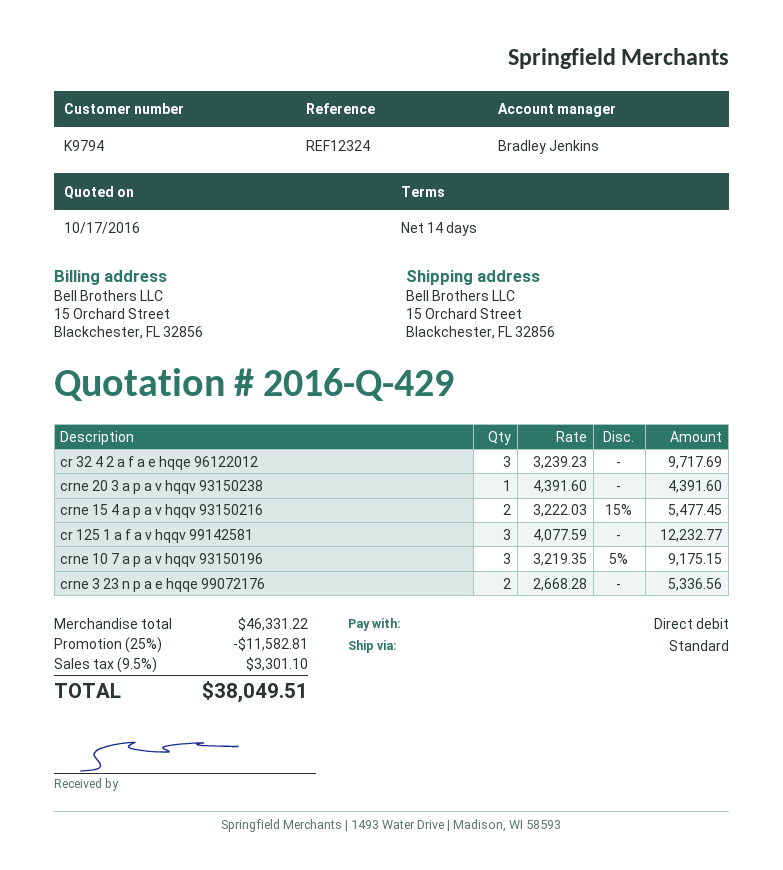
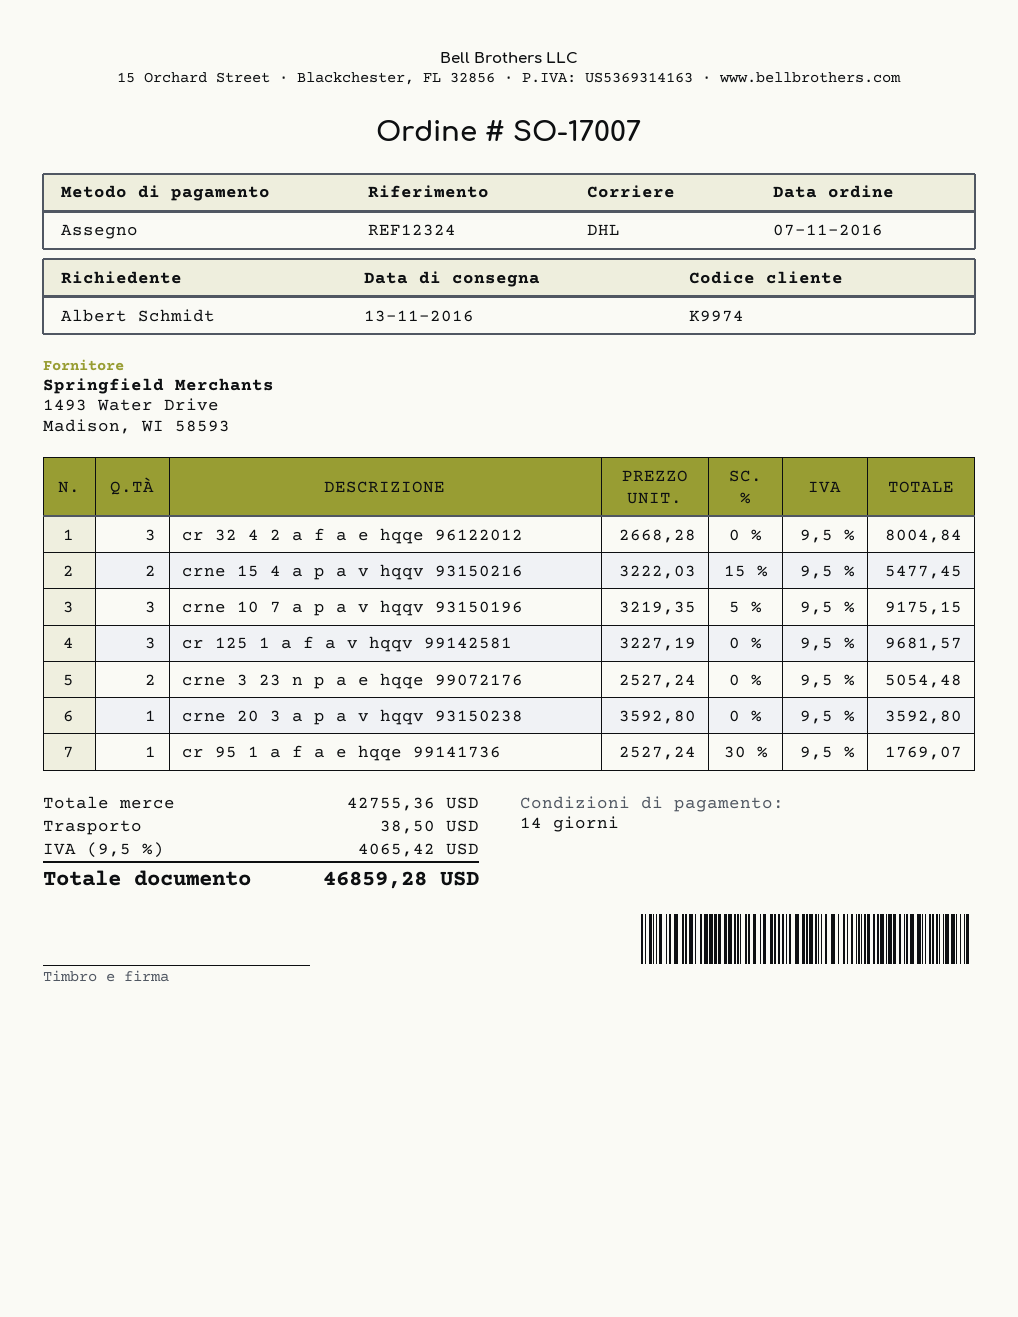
customer number: K9794 -> K9974
payment method: direct debit -> cheque
shipping method: standard -> DHL
cr 32 4 2 a f a e hqqe 96122012: 3 x 3239.23 = 9717.69 -> 3 x 2668.28 = 8004.84
crne 20 3 a p a v hqqv 93150238: 1 x 4391.60 = 4391.60 -> 1 x 3592.80 = 3592.80
cr 125 1 a f a v hqqv 99142581: 3 x 4077.59 = 12232.77 -> 3 x 3227.19 = 9681.57
crne 3 23 n p a e hqqe 99072176: 2 x 2668.28 = 5336.56 -> 2 x 2527.24 = 5054.48
cr 95 1 a f a e hqqe 99141736: none -> 1 x 2527.24 - 30% = 1769.07
subtotal: 46331.22 -> 42755.36
discount: 25% = 11582.81 -> none
shipping: none -> 38.50
tax: 9.5% = 3301.10 -> 9.5% = 4065.42
total: 38049.51 -> 46859.28

